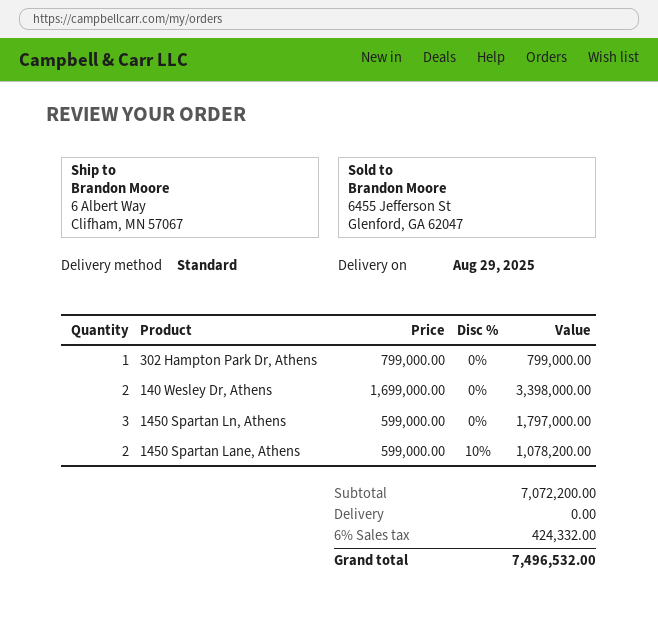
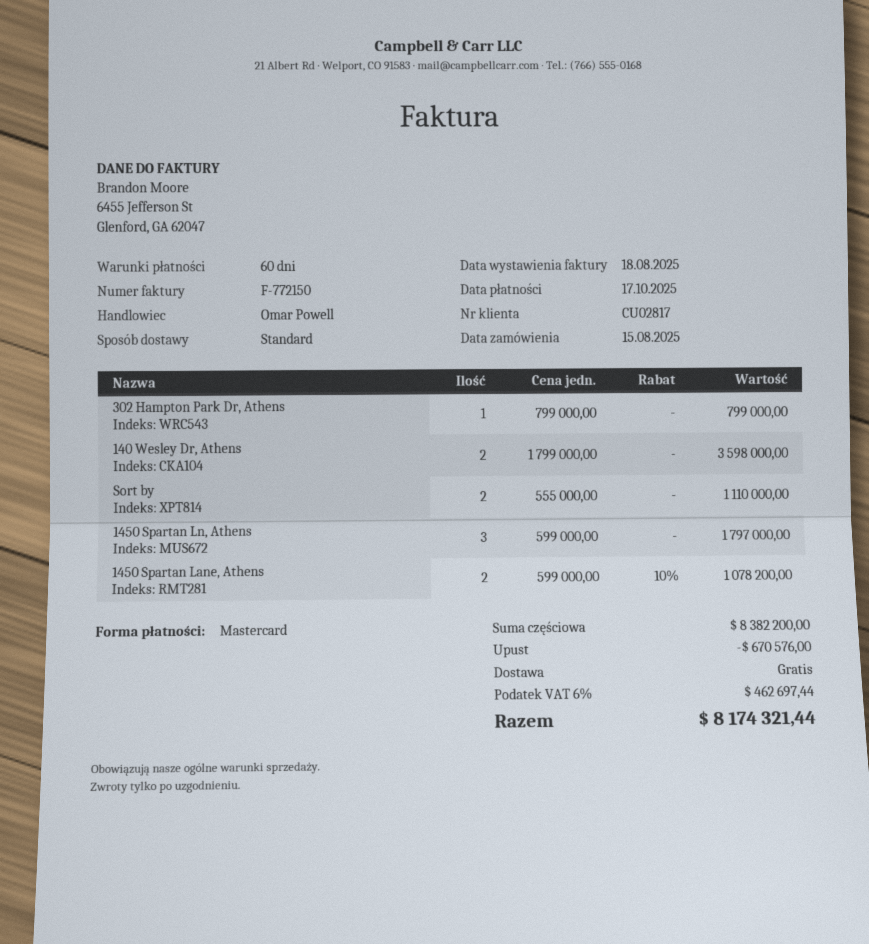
140 Wesley Dr, Athens: 2 x 1699000.00 = 3398000.00 -> 2 x 1799000.00 = 3598000.00
Sort by: none -> 2 x 555000.00 = 1110000.00
subtotal: 7072200.00 -> 8382200.00
discount: none -> 670576.00
tax: 6% = 424332.00 -> 6% = 462697.44
total: 7496532.00 -> 8174321.44

